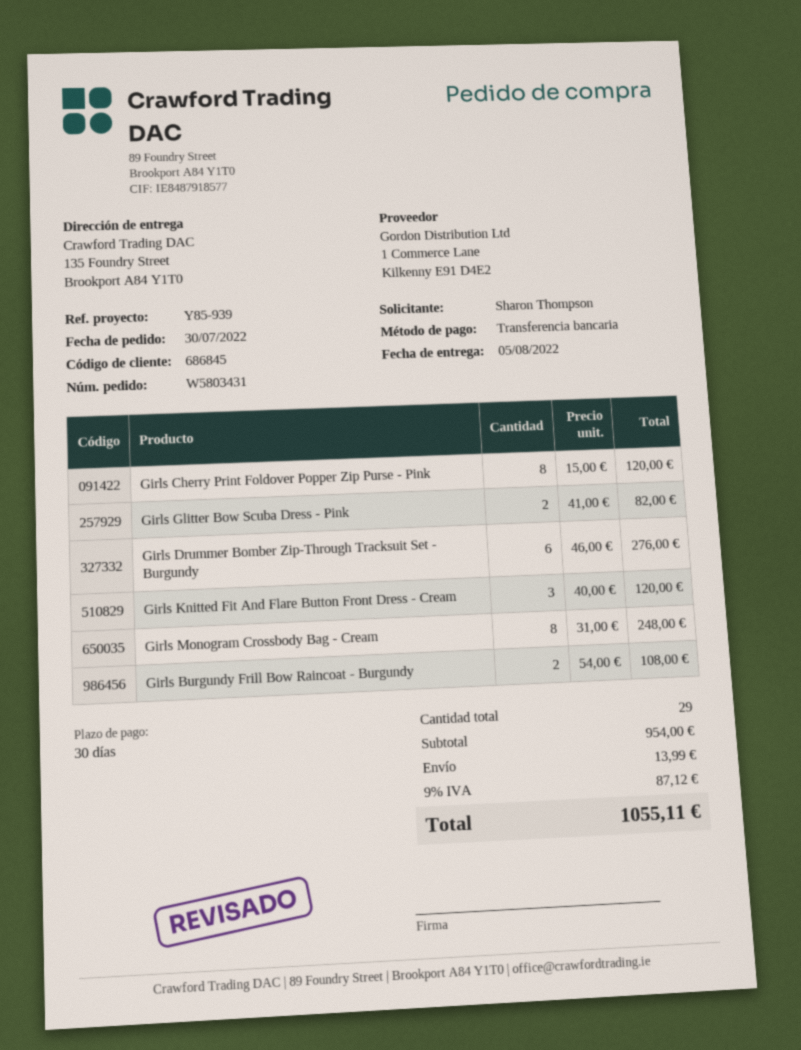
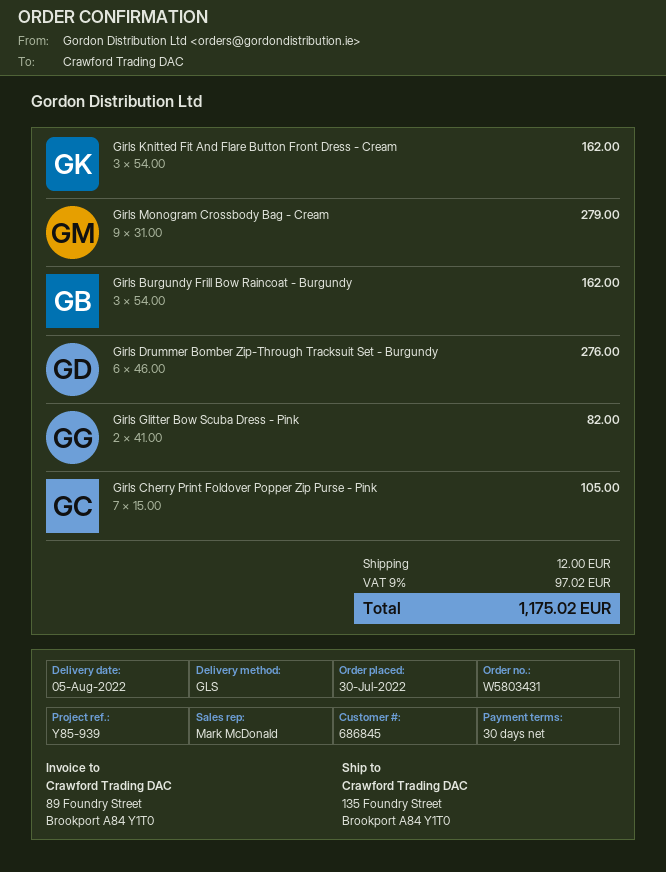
Girls Cherry Print Foldover Popper Zip Purse - Pink: 8 x 15.00 = 120.00 -> 7 x 15.00 = 105.00
Girls Knitted Fit And Flare Button Front Dress - Cream: 3 x 40.00 = 120.00 -> 3 x 54.00 = 162.00
Girls Monogram Crossbody Bag - Cream: 8 x 31.00 = 248.00 -> 9 x 31.00 = 279.00
Girls Burgundy Frill Bow Raincoat - Burgundy: 2 x 54.00 = 108.00 -> 3 x 54.00 = 162.00
shipping: 13.99 -> 12.00
tax: 9% = 87.12 -> 9% = 97.02
total: 1055.11 -> 1175.02

